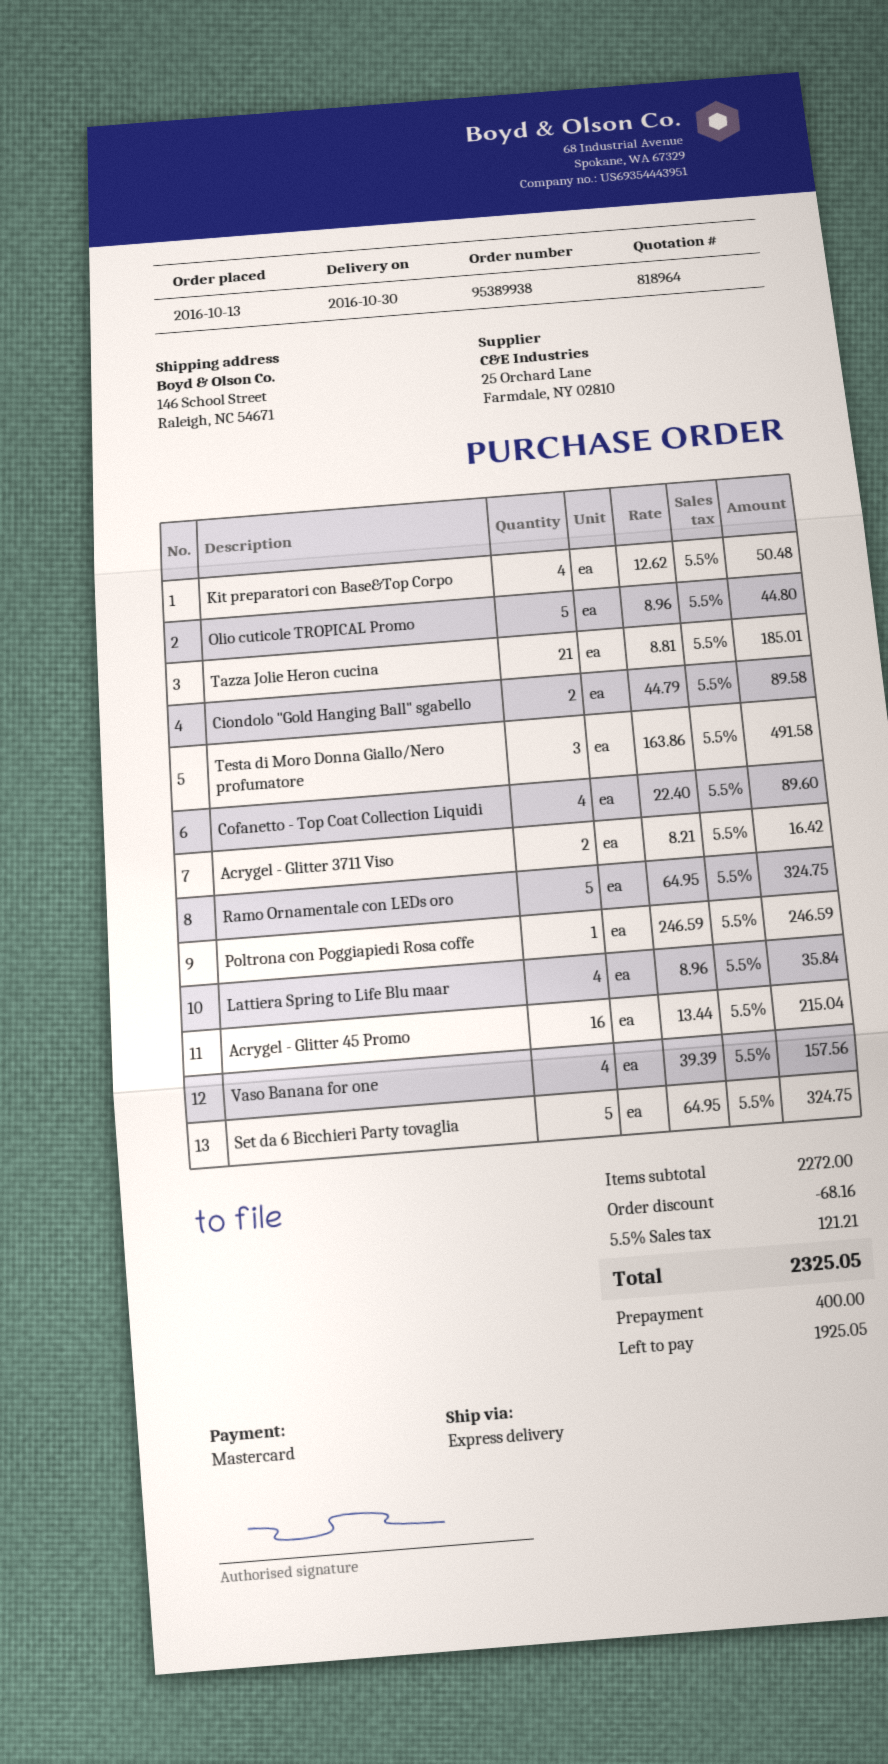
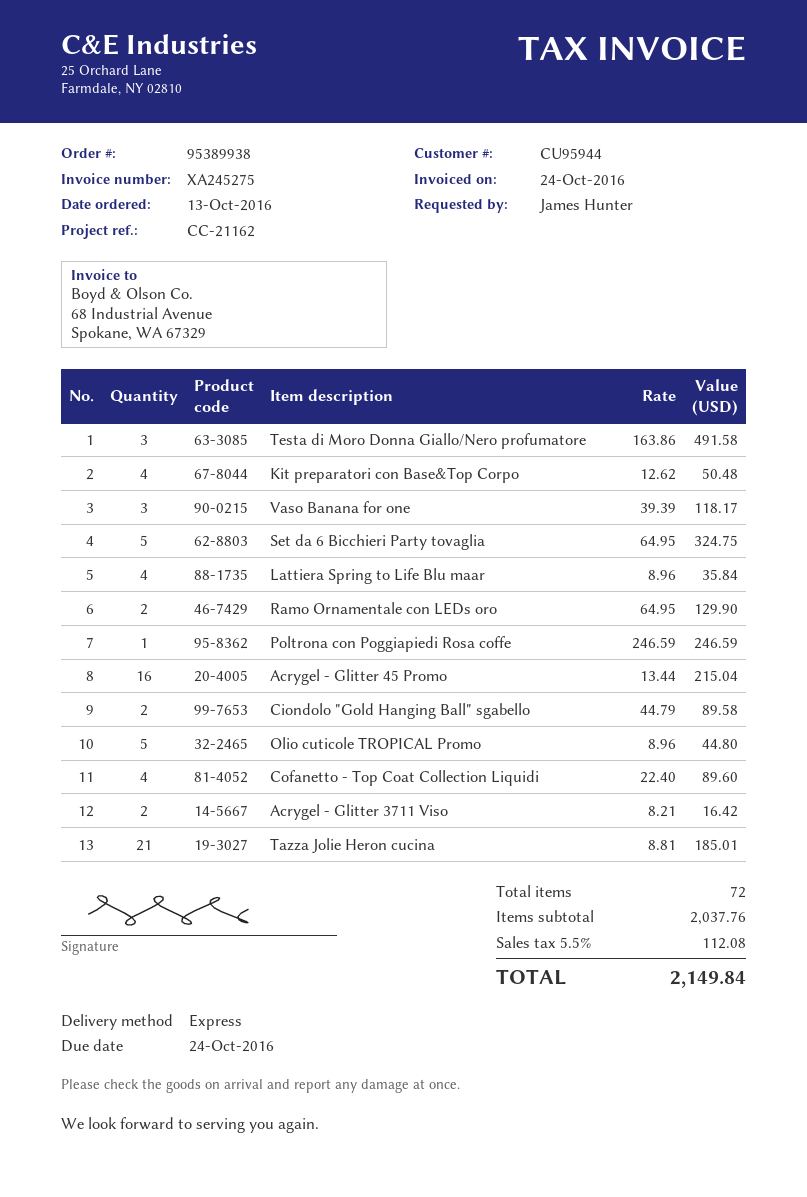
Ramo Ornamentale con LEDs oro: 5 x 64.95 = 324.75 -> 2 x 64.95 = 129.90
Vaso Banana for one: 4 x 39.39 = 157.56 -> 3 x 39.39 = 118.17
subtotal: 2272.00 -> 2037.76
discount: 68.16 -> none
tax: 5.5% = 121.21 -> 5.5% = 112.08
total: 2325.05 -> 2149.84

